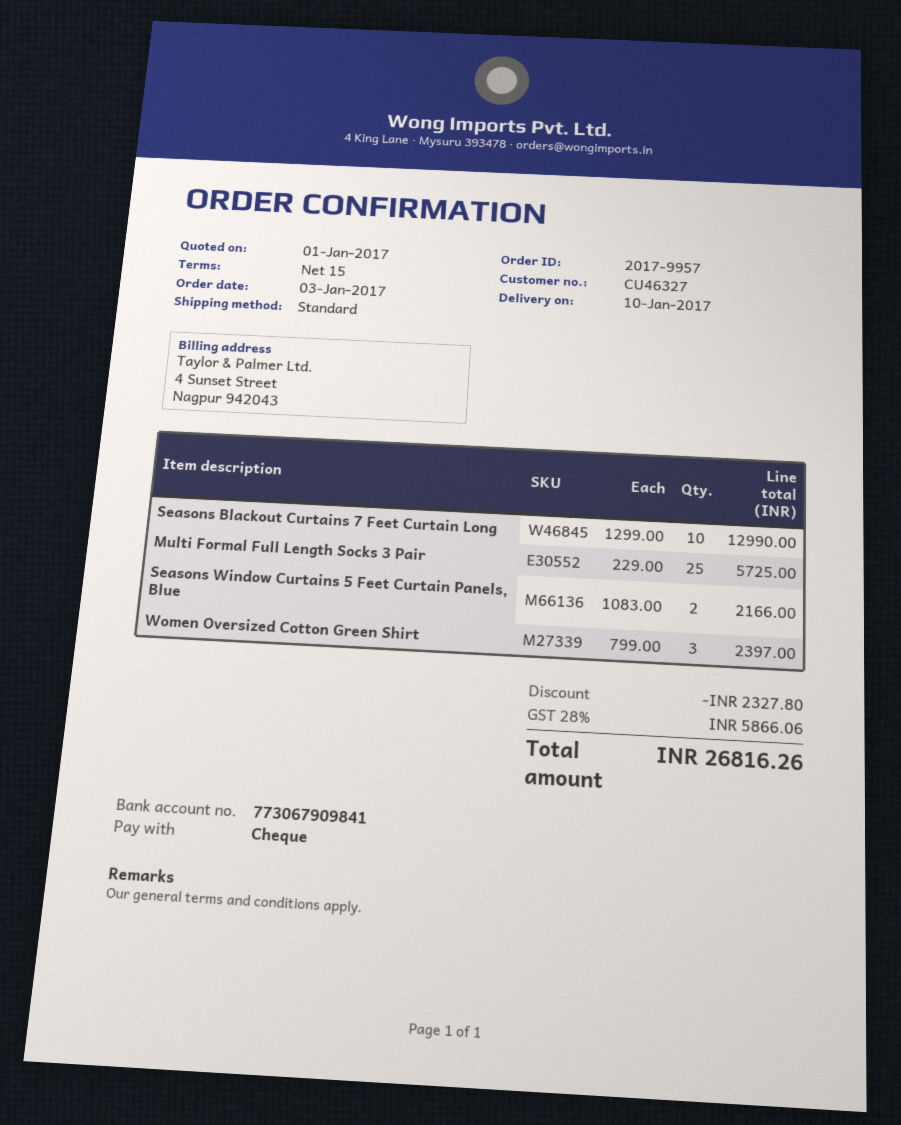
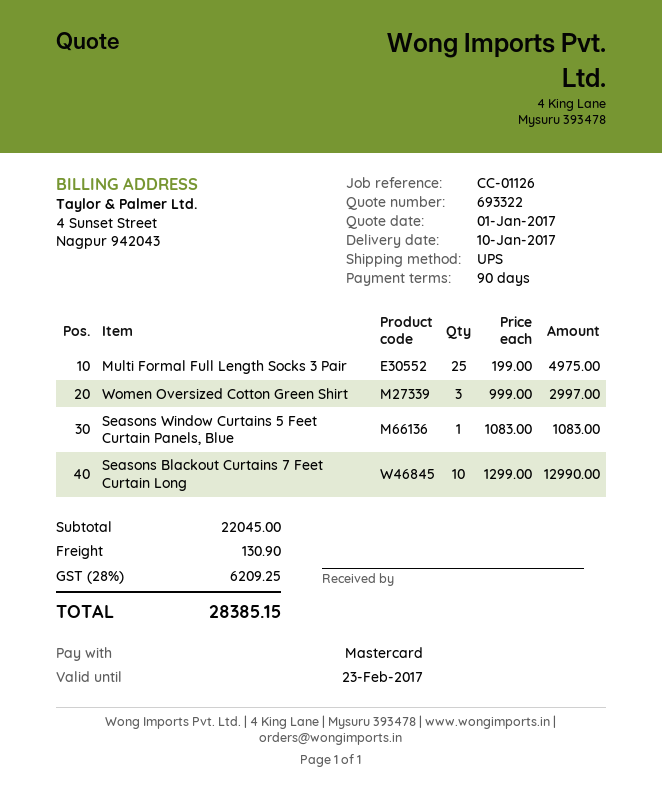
payment terms: 15 days -> 90 days
payment method: cheque -> Mastercard
shipping method: standard -> UPS
Multi Formal Full Length Socks 3 Pair: 25 x 229.00 = 5725.00 -> 25 x 199.00 = 4975.00
Seasons Window Curtains 5 Feet Curtain Panels, Blue: 2 x 1083.00 = 2166.00 -> 1 x 1083.00 = 1083.00
Women Oversized Cotton Green Shirt: 3 x 799.00 = 2397.00 -> 3 x 999.00 = 2997.00
discount: 2327.80 -> none
shipping: none -> 130.90
tax: 28% = 5866.06 -> 28% = 6209.25
total: 26816.26 -> 28385.15

